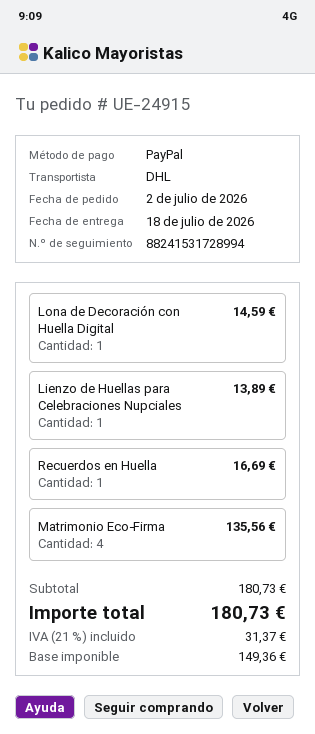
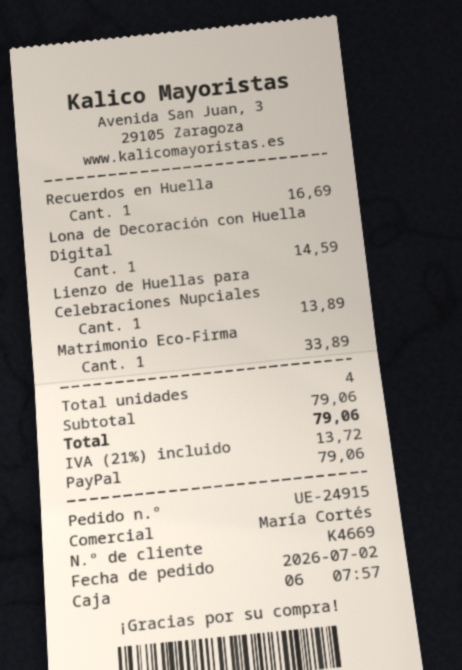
Matrimonio Eco‑Firma: 4 for 135.56 -> 1 for 33.89
subtotal: 180.73 -> 79.06
tax: 21% = 31.37 -> 21% = 13.72
total: 180.73 -> 79.06

